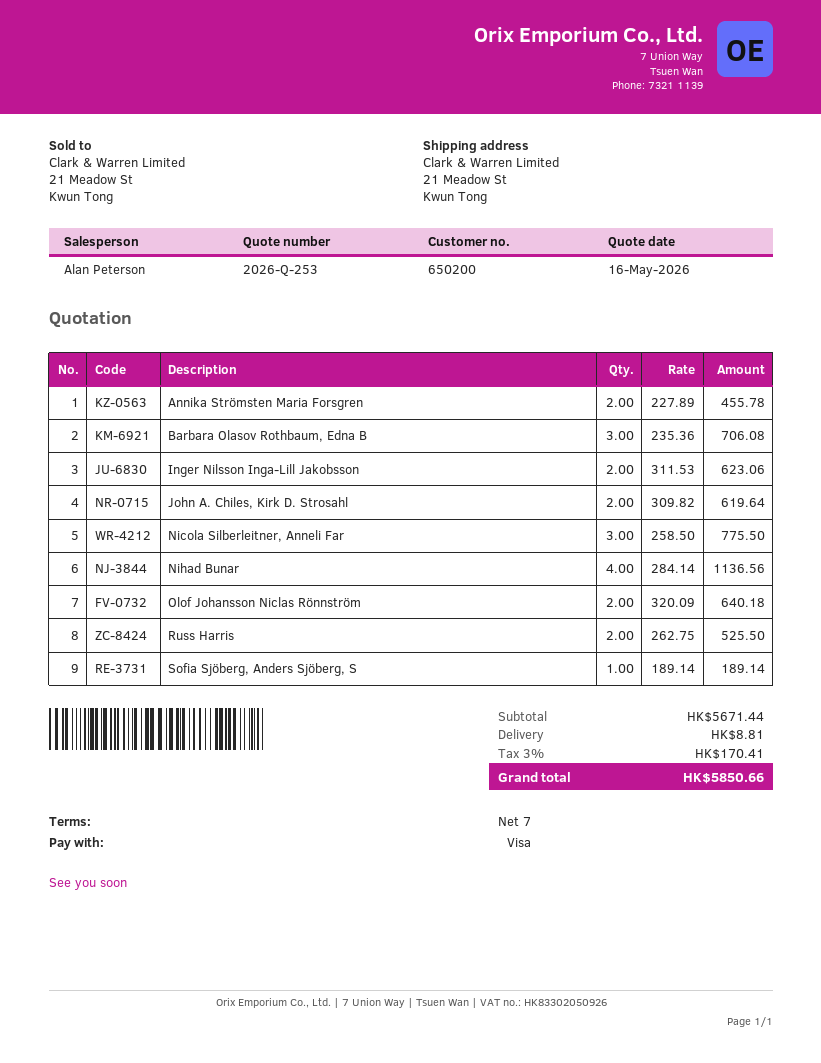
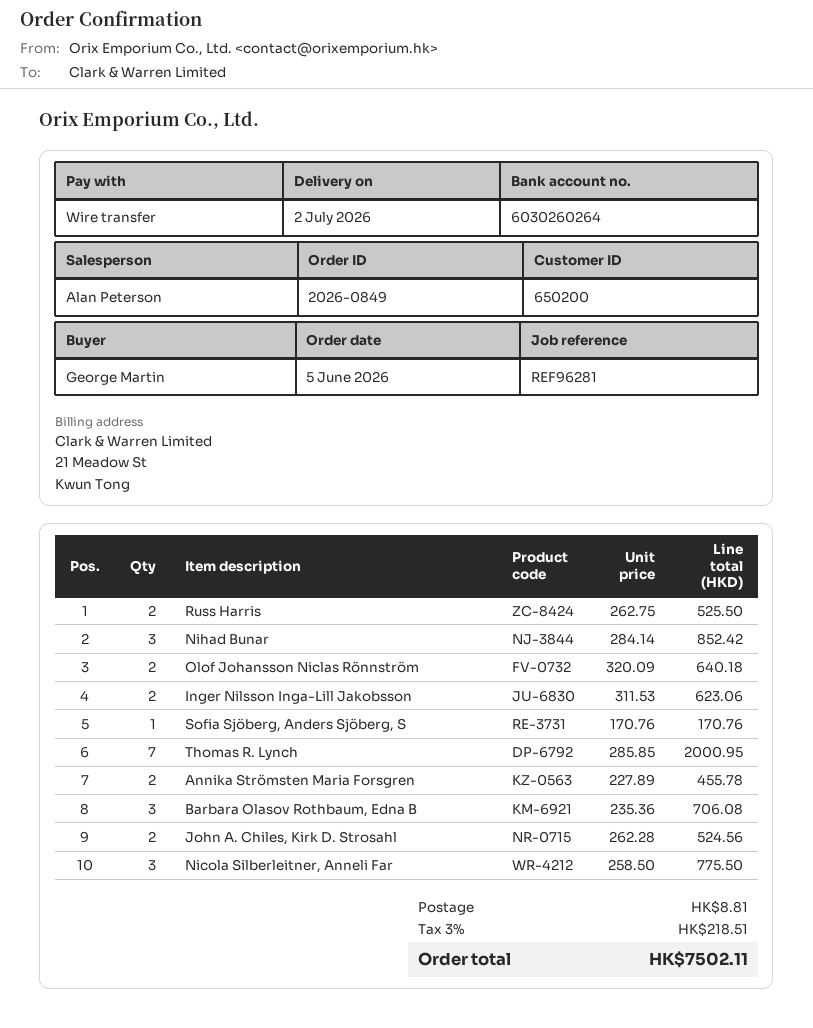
payment method: Visa -> bank transfer
John A. Chiles, Kirk D. Strosahl: 2 x 309.82 = 619.64 -> 2 x 262.28 = 524.56
Nihad Bunar: 4 x 284.14 = 1136.56 -> 3 x 284.14 = 852.42
Sofia Sjöberg, Anders Sjöberg, S: 1 x 189.14 = 189.14 -> 1 x 170.76 = 170.76
Thomas R. Lynch: none -> 7 x 285.85 = 2000.95
tax: 3% = 170.41 -> 3% = 218.51
total: 5850.66 -> 7502.11

